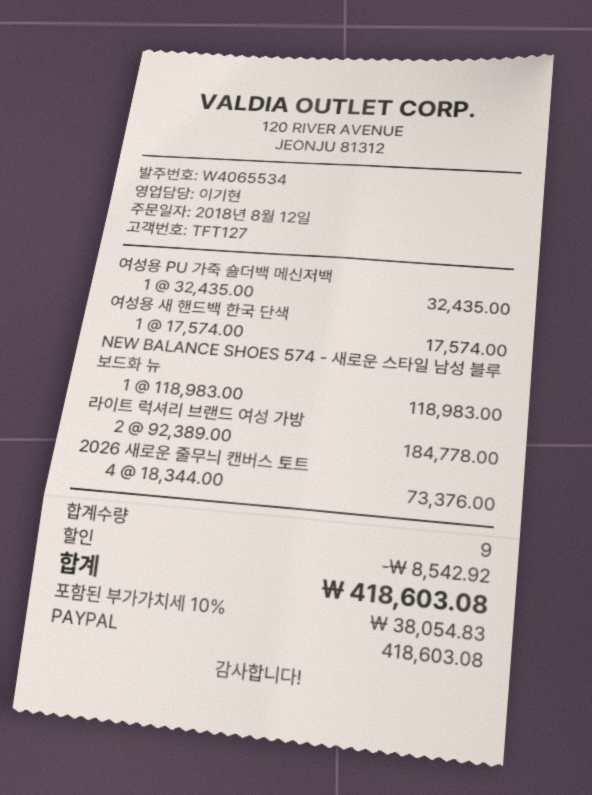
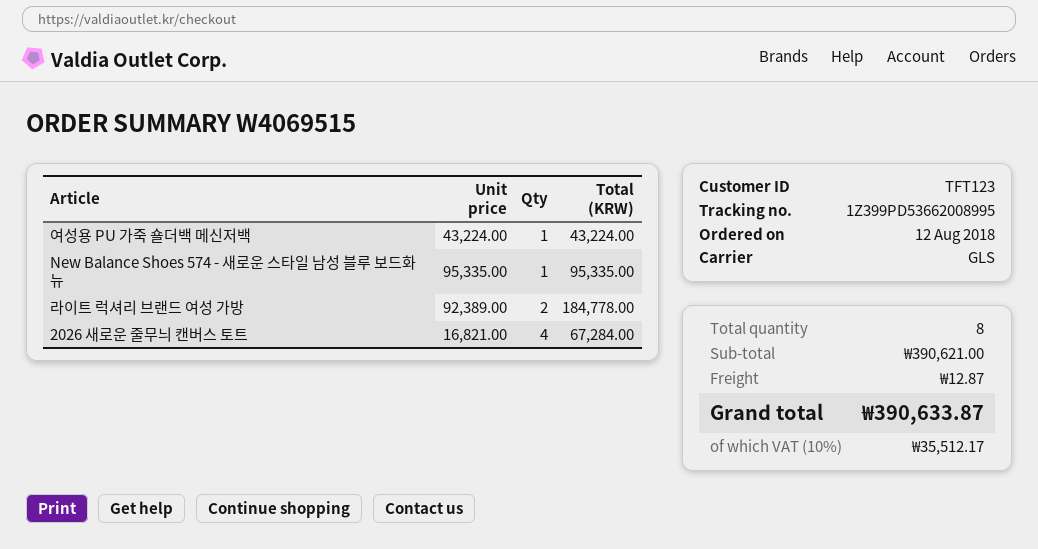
order number: W4065534 -> W4069515
customer number: TFT127 -> TFT123
여성용 PU 가죽 숄더백 메신저백: 1 x 32435.00 = 32435.00 -> 1 x 43224.00 = 43224.00
여성용 새 핸드백 한국 단색: 1 x 17574.00 = 17574.00 -> none
NEW BALANCE SHOES 574 - 새로운 스타일 남성 블루 보드화 뉴: 1 x 118983.00 = 118983.00 -> 1 x 95335.00 = 95335.00
2026 새로운 줄무늬 캔버스 토트: 4 x 18344.00 = 73376.00 -> 4 x 16821.00 = 67284.00
total quantity: 9 -> 8
discount: 8542.92 -> none
shipping: none -> 12.87
tax: 10% = 38054.83 -> 10% = 35512.17
total: 418603.08 -> 390633.87

